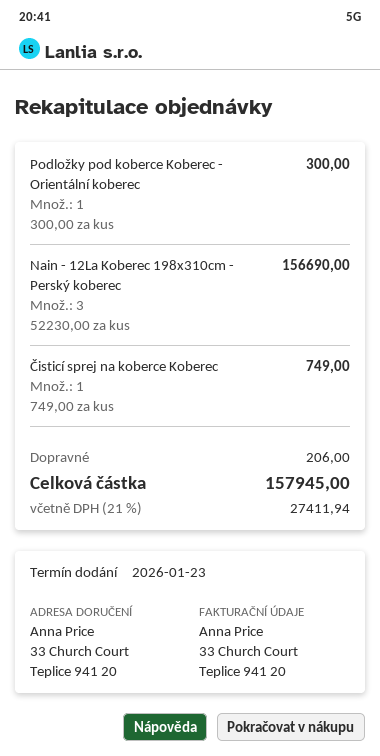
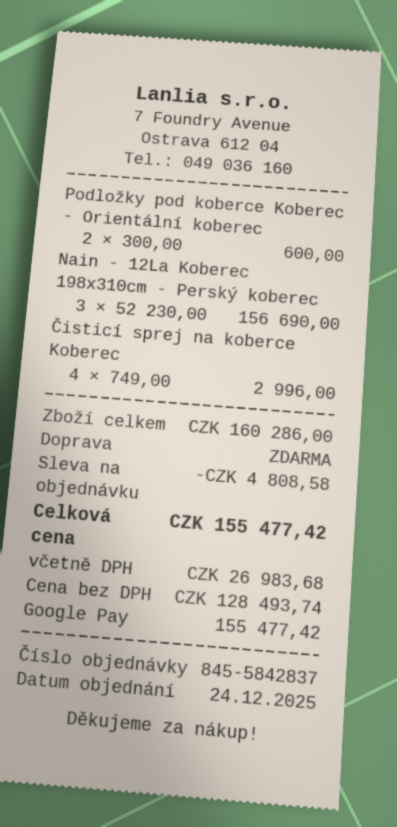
Podložky pod koberce Koberec - Orientální koberec: 1 x 300.00 = 300.00 -> 2 x 300.00 = 600.00
Čisticí sprej na koberce Koberec: 1 x 749.00 = 749.00 -> 4 x 749.00 = 2996.00
discount: none -> 4808.58
shipping: 206.00 -> 0.00
tax: 27411.94 -> 26983.68
total: 157945.00 -> 155477.42

